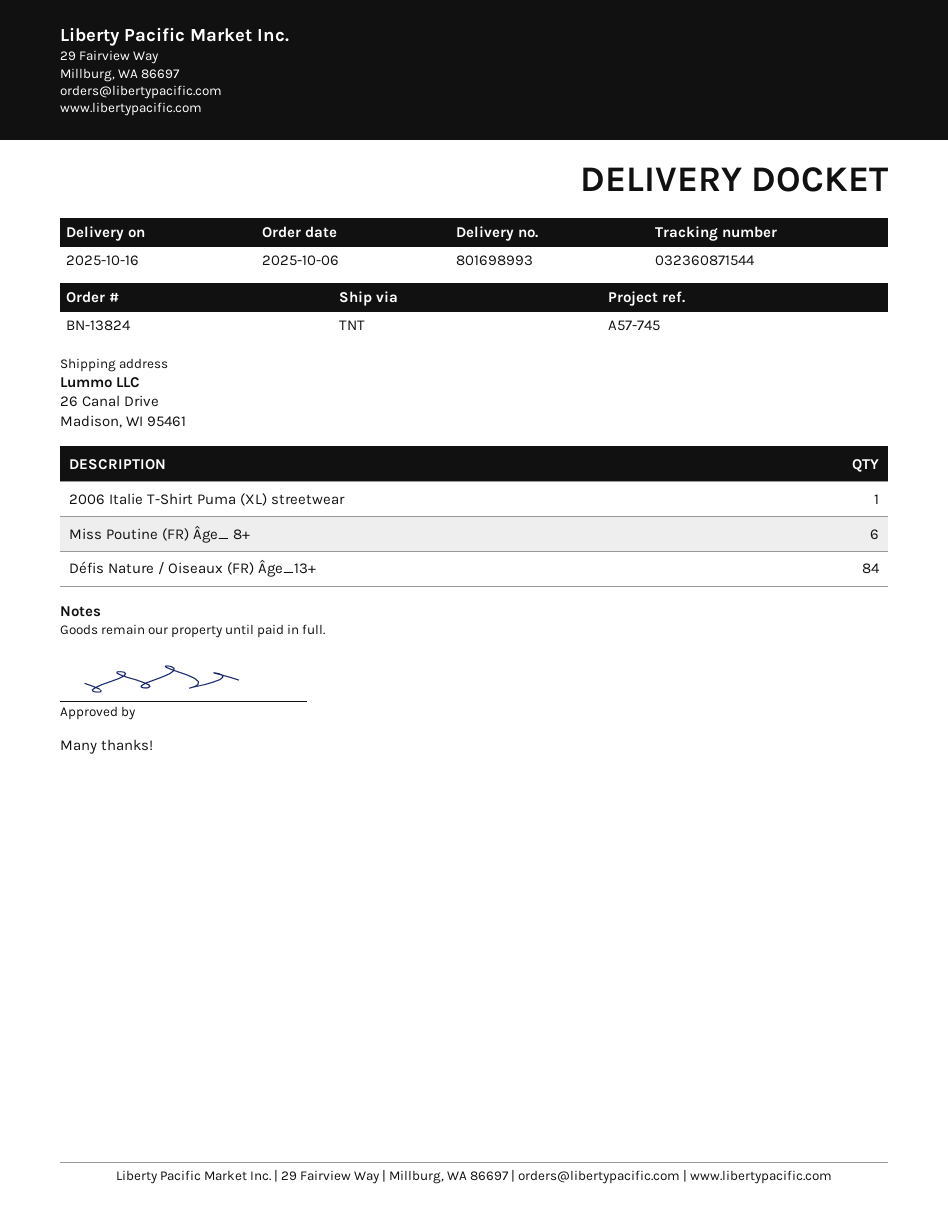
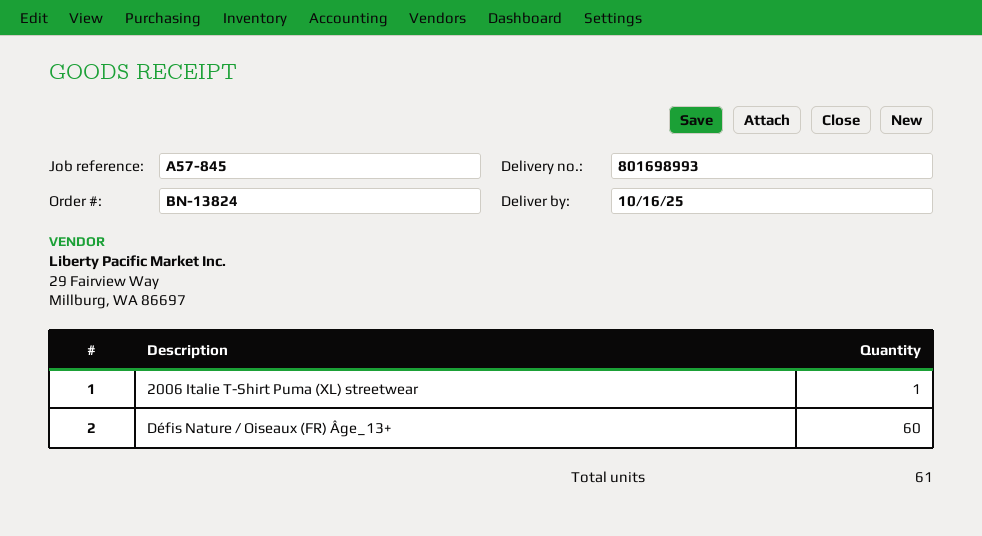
reference: A57-745 -> A57-845
Miss Poutine (FR) Âge_ 8+: 6 -> none
Défis Nature / Oiseaux (FR) Âge_13+: 84 -> 60

